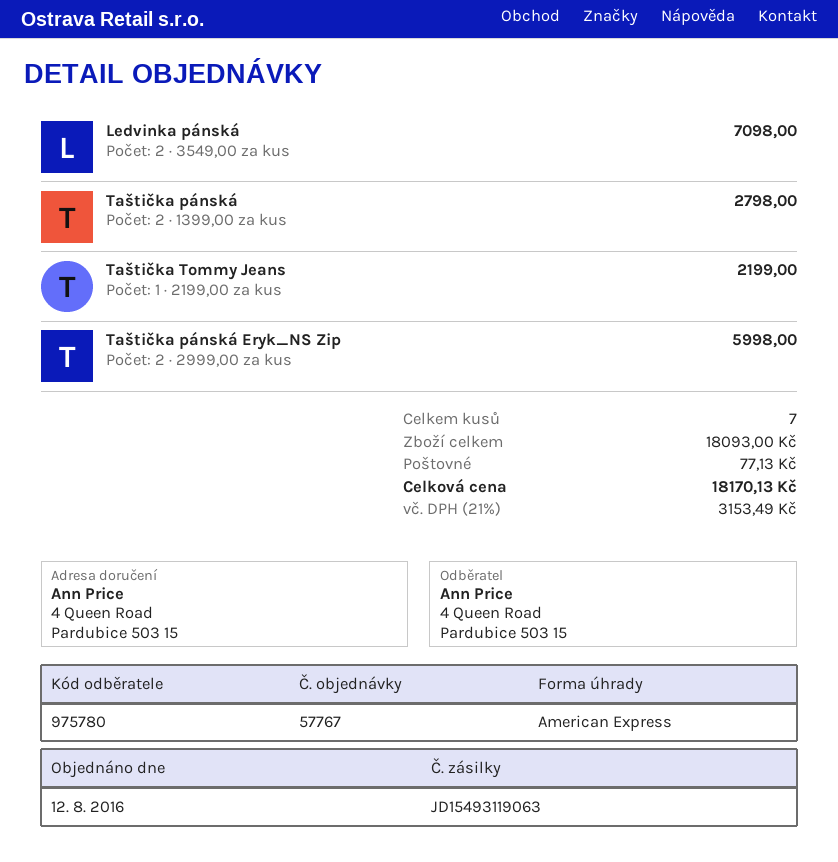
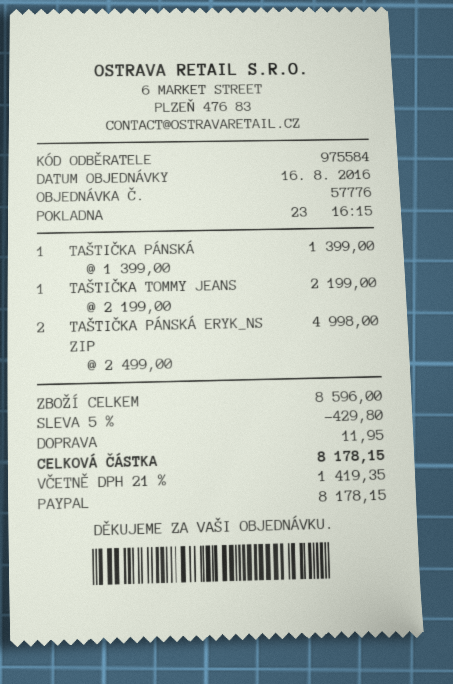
order number: 57767 -> 57776
order date: 2016-08-12 -> 2016-08-16
customer number: 975780 -> 975584
payment method: American Express -> PayPal
Ledvinka pánská: 2 x 3549.00 = 7098.00 -> none
Taštička pánská: 2 x 1399.00 = 2798.00 -> 1 x 1399.00 = 1399.00
Taštička pánská Eryk_NS Zip: 2 x 2999.00 = 5998.00 -> 2 x 2499.00 = 4998.00
subtotal: 18093.00 -> 8596.00
discount: none -> 5% = 429.80
shipping: 77.13 -> 11.95
tax: 21% = 3153.49 -> 21% = 1419.35
total: 18170.13 -> 8178.15

